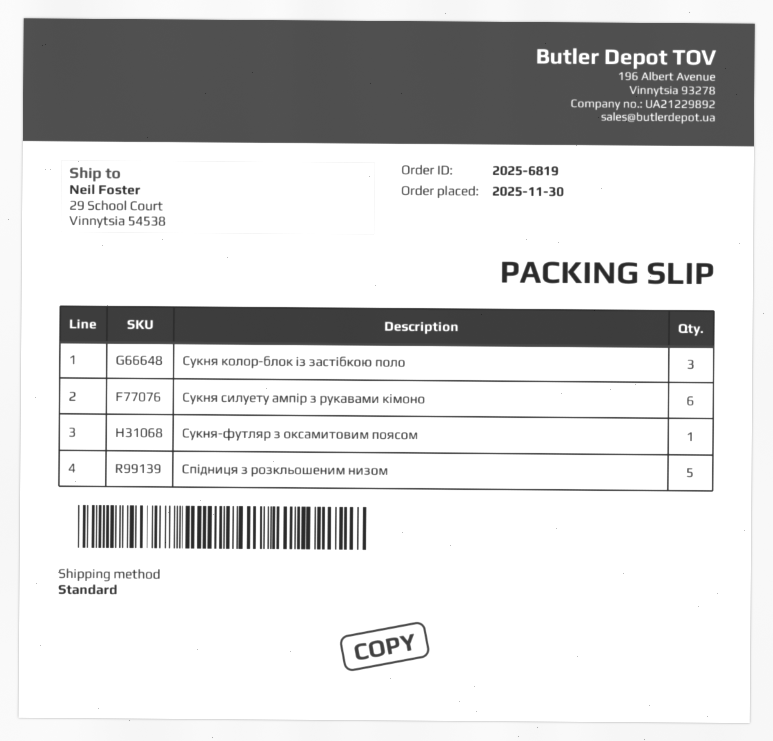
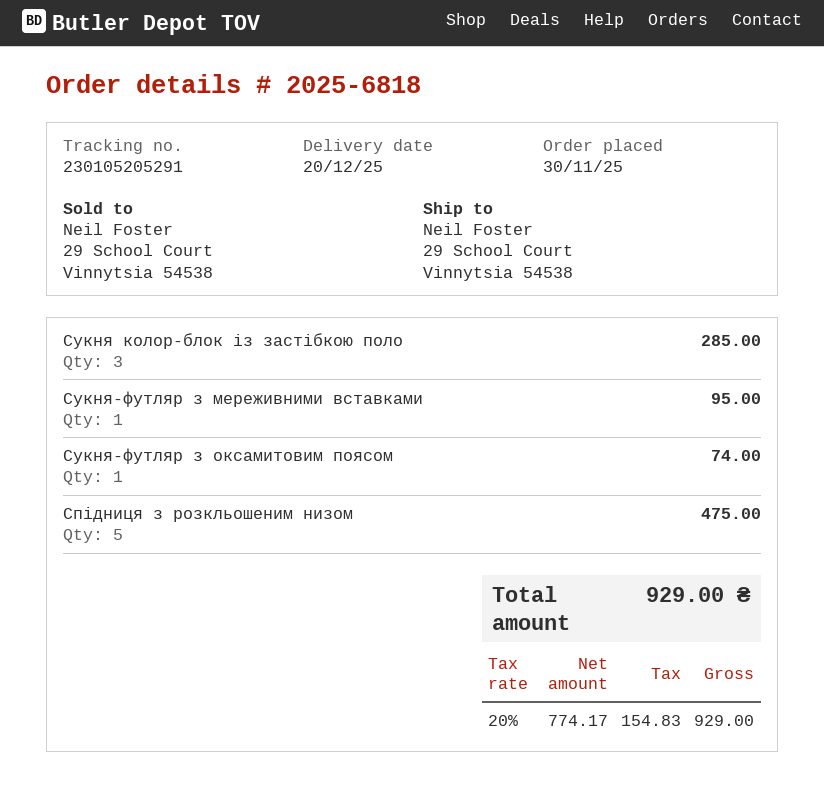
order number: 2025-6819 -> 2025-6818
Сукня силуету ампір з рукавами кімоно: 6 -> none
Сукня-футляр з мереживними вставками: none -> 1

